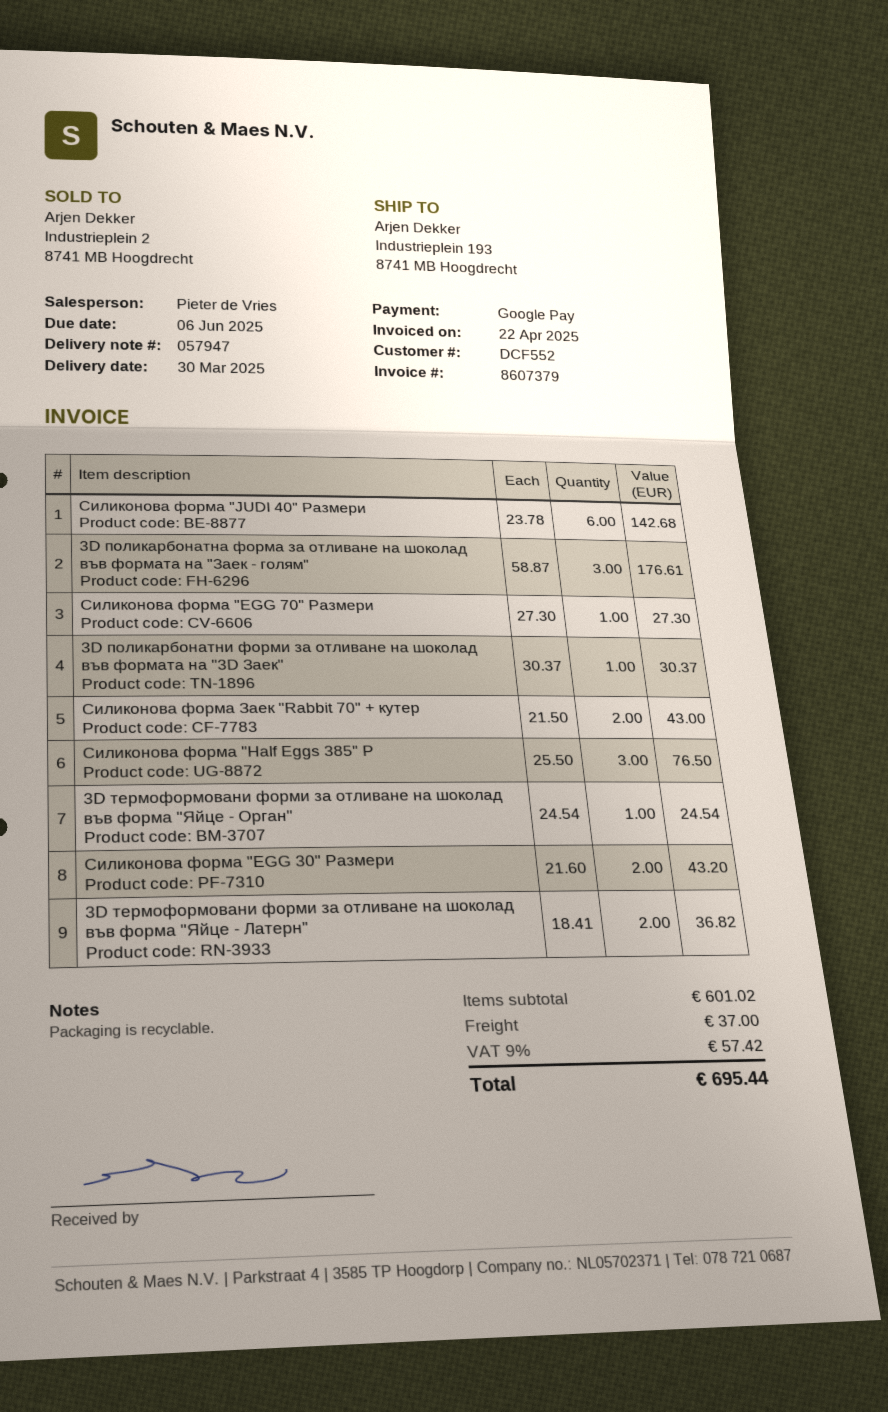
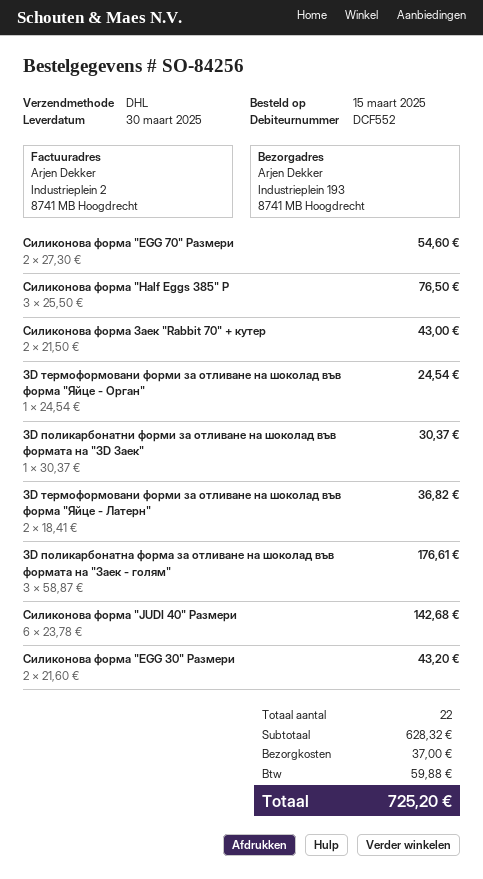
Силиконова форма "EGG 70" Размери: 1 x 27.30 = 27.30 -> 2 x 27.30 = 54.60
subtotal: 601.02 -> 628.32
tax: 57.42 -> 59.88
total: 695.44 -> 725.20

